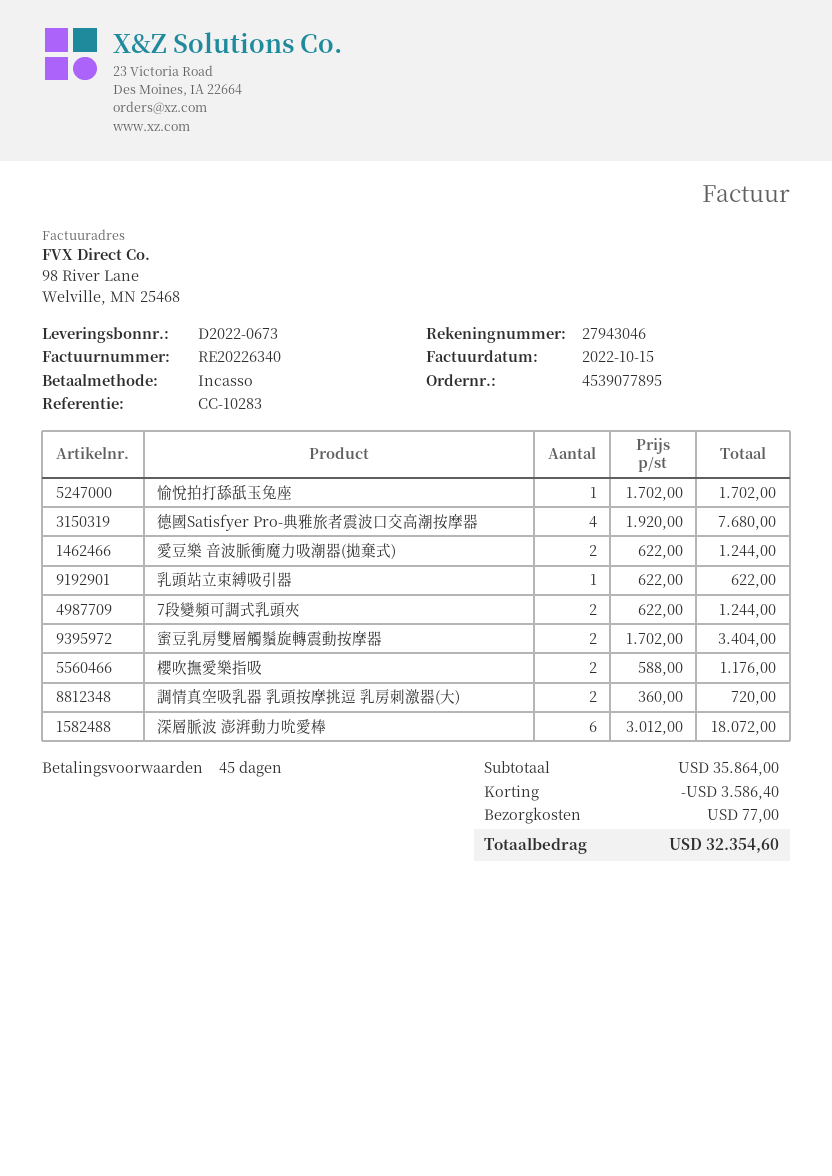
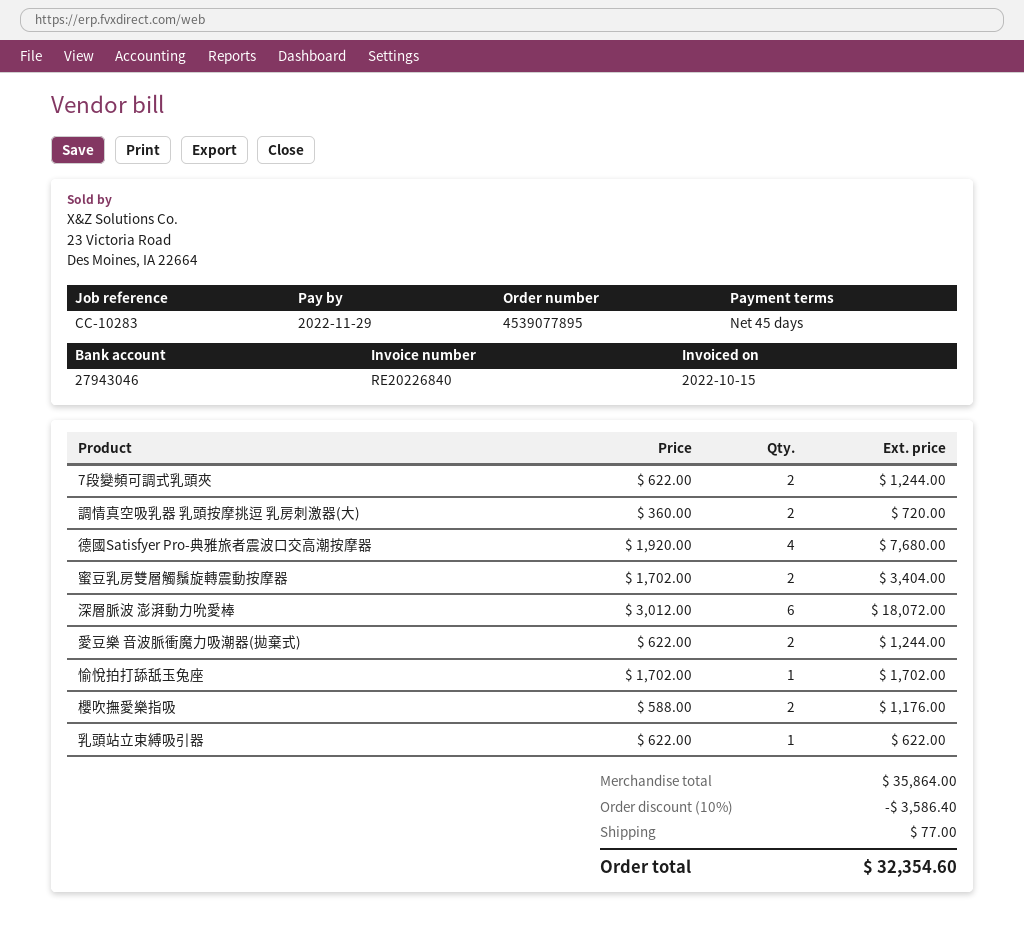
invoice number: RE20226340 -> RE20226840

